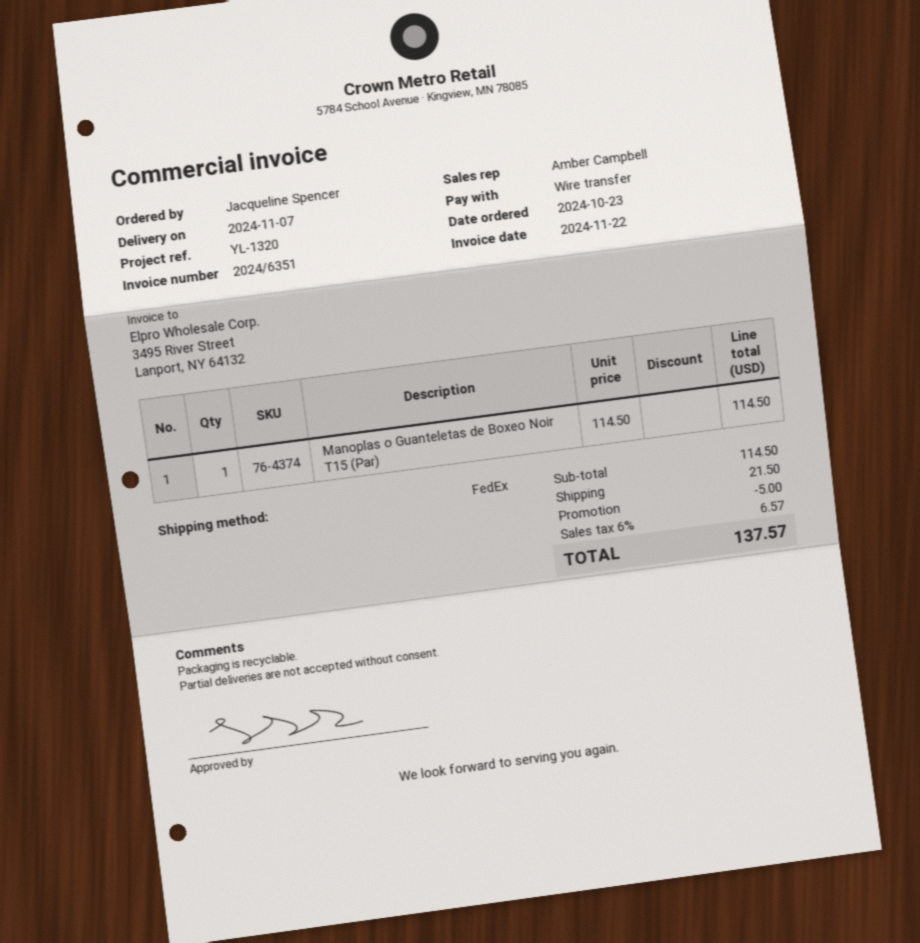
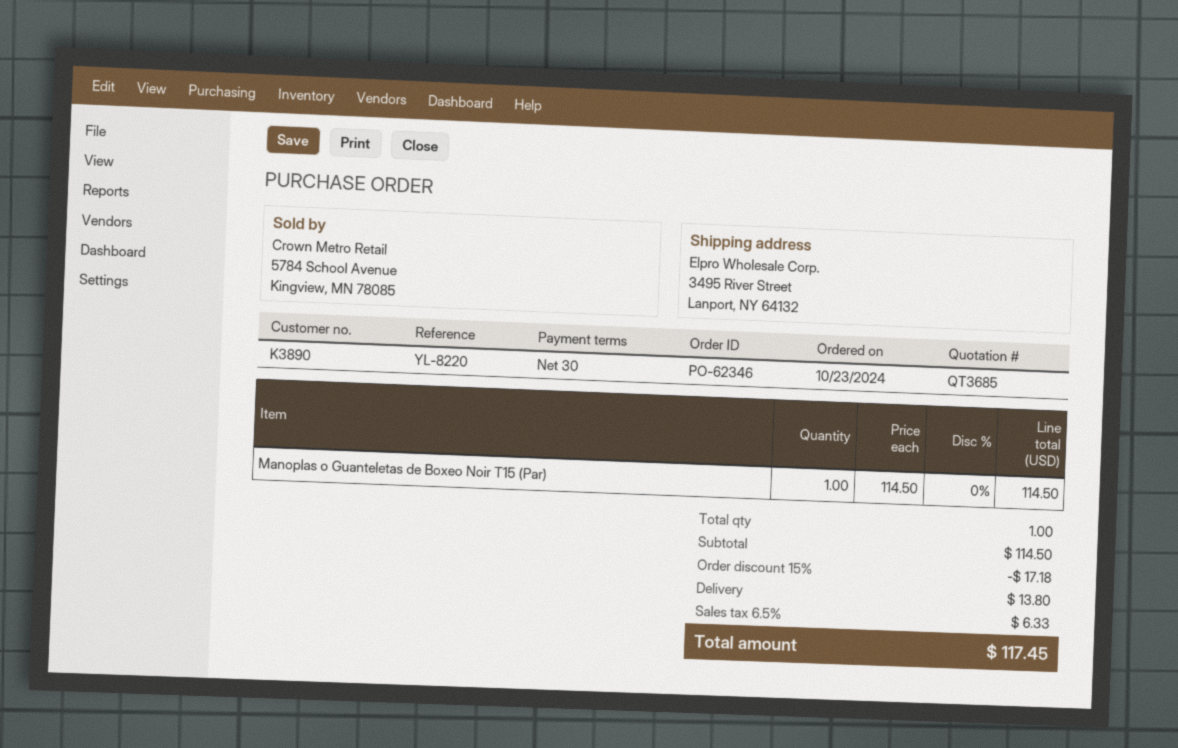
reference: YL-1320 -> YL-8220
discount: 5.00 -> 17.18
shipping: 21.50 -> 13.80
tax: 6% = 6.57 -> 6.5% = 6.33
total: 137.57 -> 117.45

